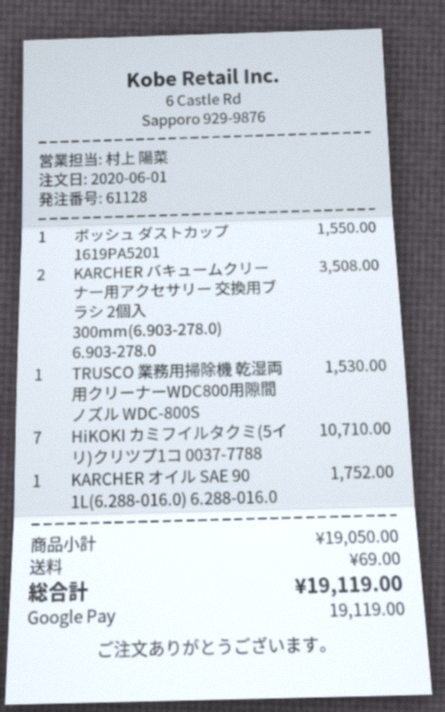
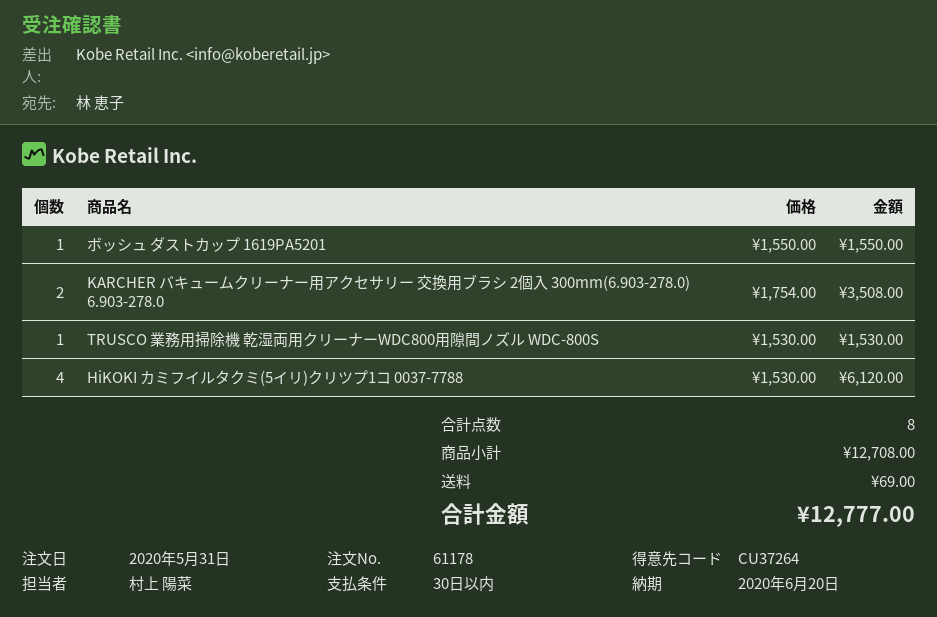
order number: 61128 -> 61178
order date: 2020-06-01 -> 2020-05-31
HiKOKI カミフイルタクミ(5イリ)クリツプ1コ 0037-7788: 7 for 10710.00 -> 4 for 6120.00
KARCHER オイル SAE 90 1L(6.288-016.0) 6.288-016.0: 1 for 1752.00 -> none
subtotal: 19050.00 -> 12708.00
total: 19119.00 -> 12777.00

